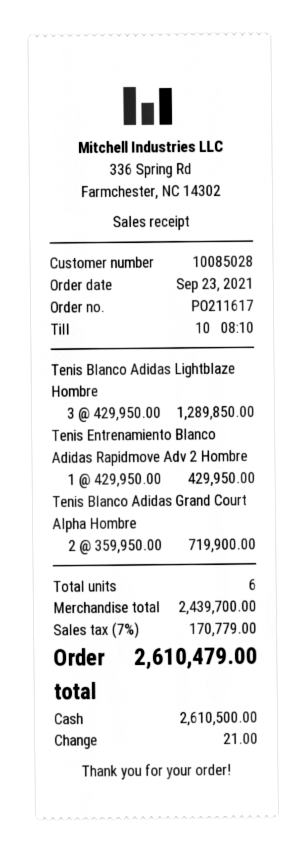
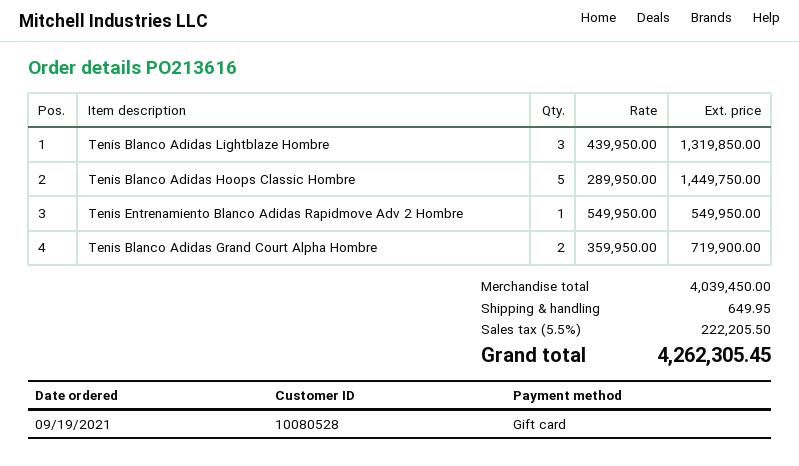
order number: PO211617 -> PO213616
order date: 2021-09-23 -> 2021-09-19
customer number: 10085028 -> 10080528
payment method: cash -> gift card
Tenis Blanco Adidas Lightblaze Hombre: 3 x 429950.00 = 1289850.00 -> 3 x 439950.00 = 1319850.00
Tenis Entrenamiento Blanco Adidas Rapidmove Adv 2 Hombre: 1 x 429950.00 = 429950.00 -> 1 x 549950.00 = 549950.00
Tenis Blanco Adidas Hoops Classic Hombre: none -> 5 x 289950.00 = 1449750.00
subtotal: 2439700.00 -> 4039450.00
shipping: none -> 649.95
tax: 7% = 170779.00 -> 5.5% = 222205.50
total: 2610479.00 -> 4262305.45

